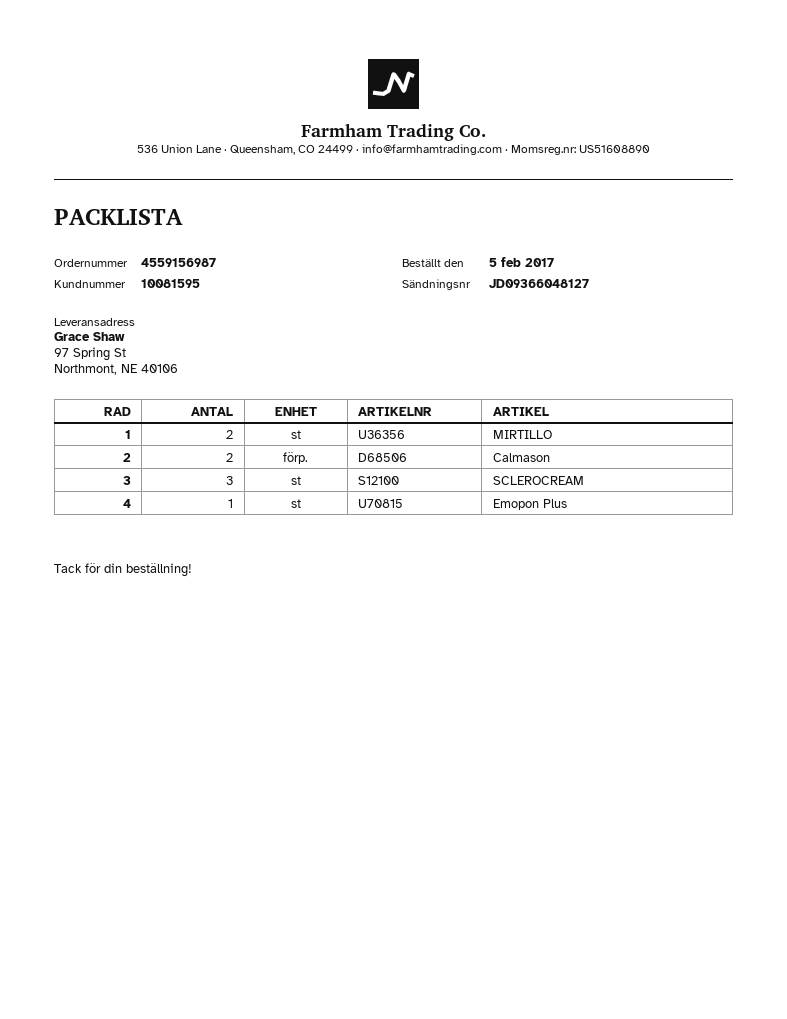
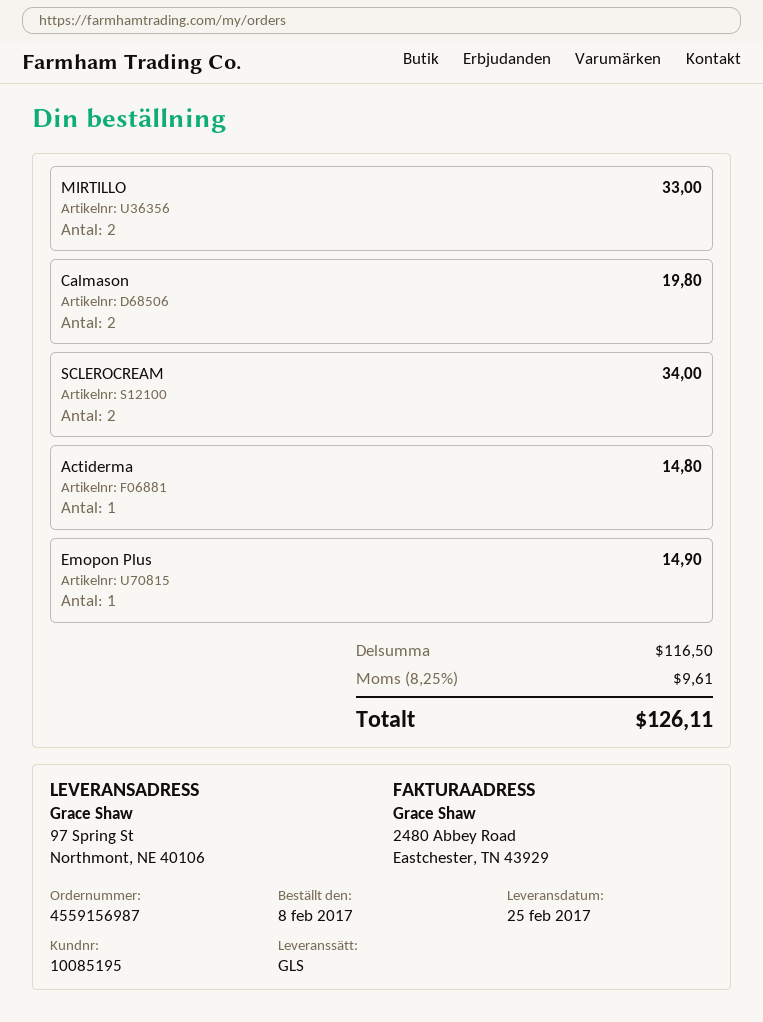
order date: 2017-02-05 -> 2017-02-08
customer number: 10081595 -> 10085195
SCLEROCREAM: 3 -> 2
Actiderma: none -> 1

